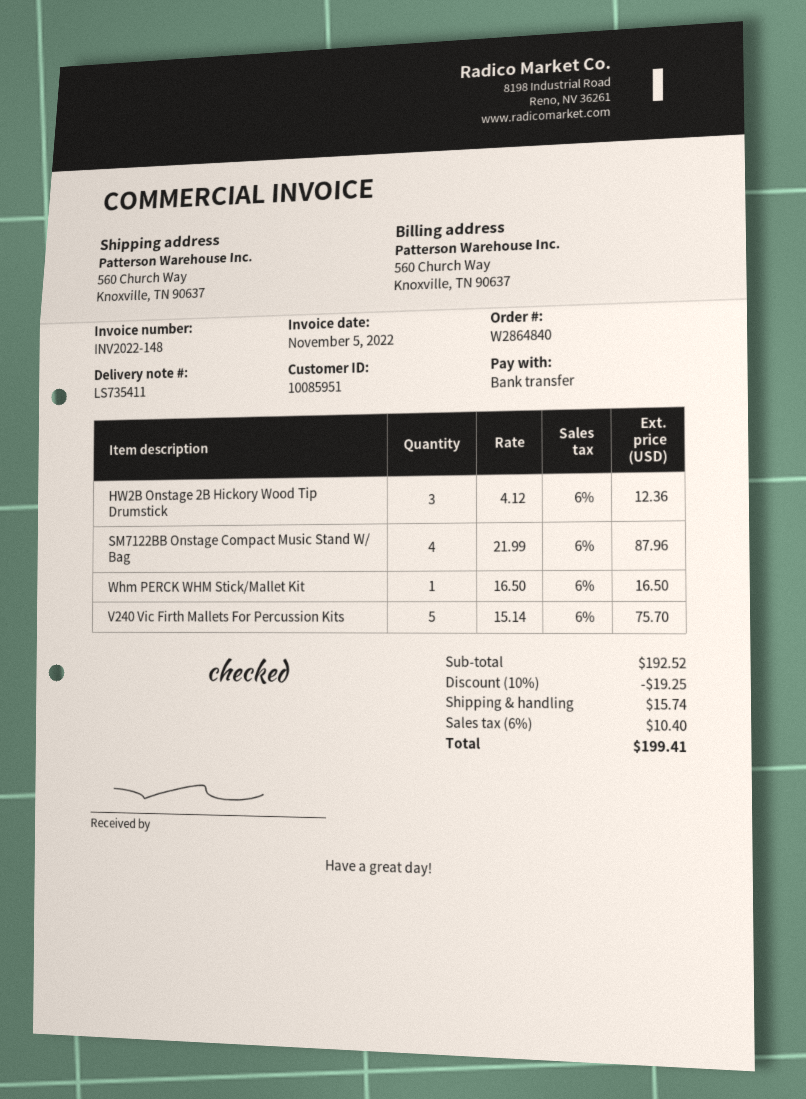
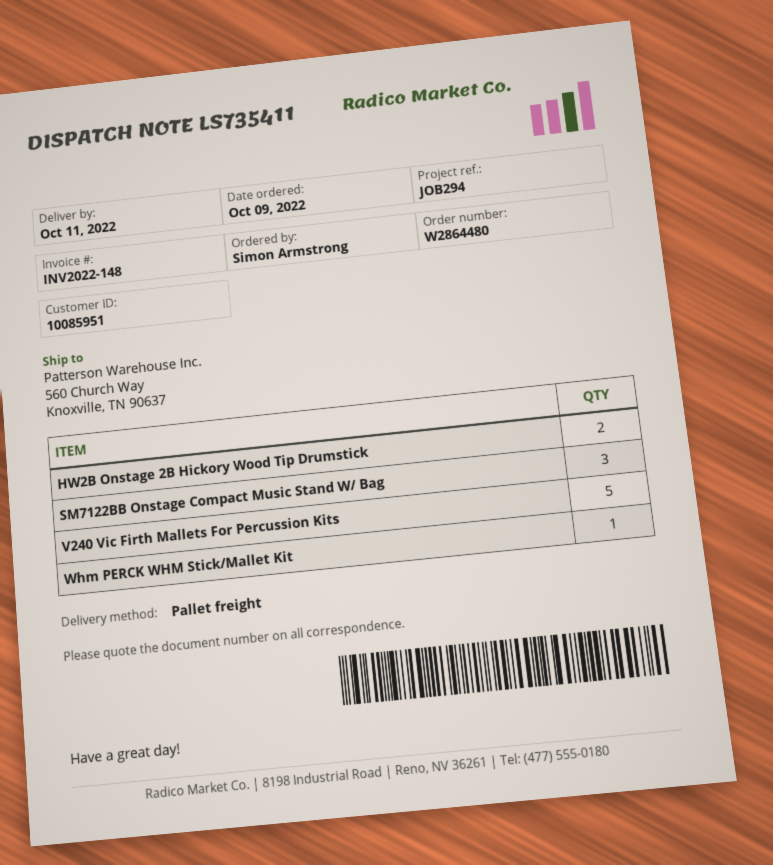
order number: W2864840 -> W2864480
HW2B Onstage 2B Hickory Wood Tip Drumstick: 3 -> 2
SM7122BB Onstage Compact Music Stand W/ Bag: 4 -> 3

